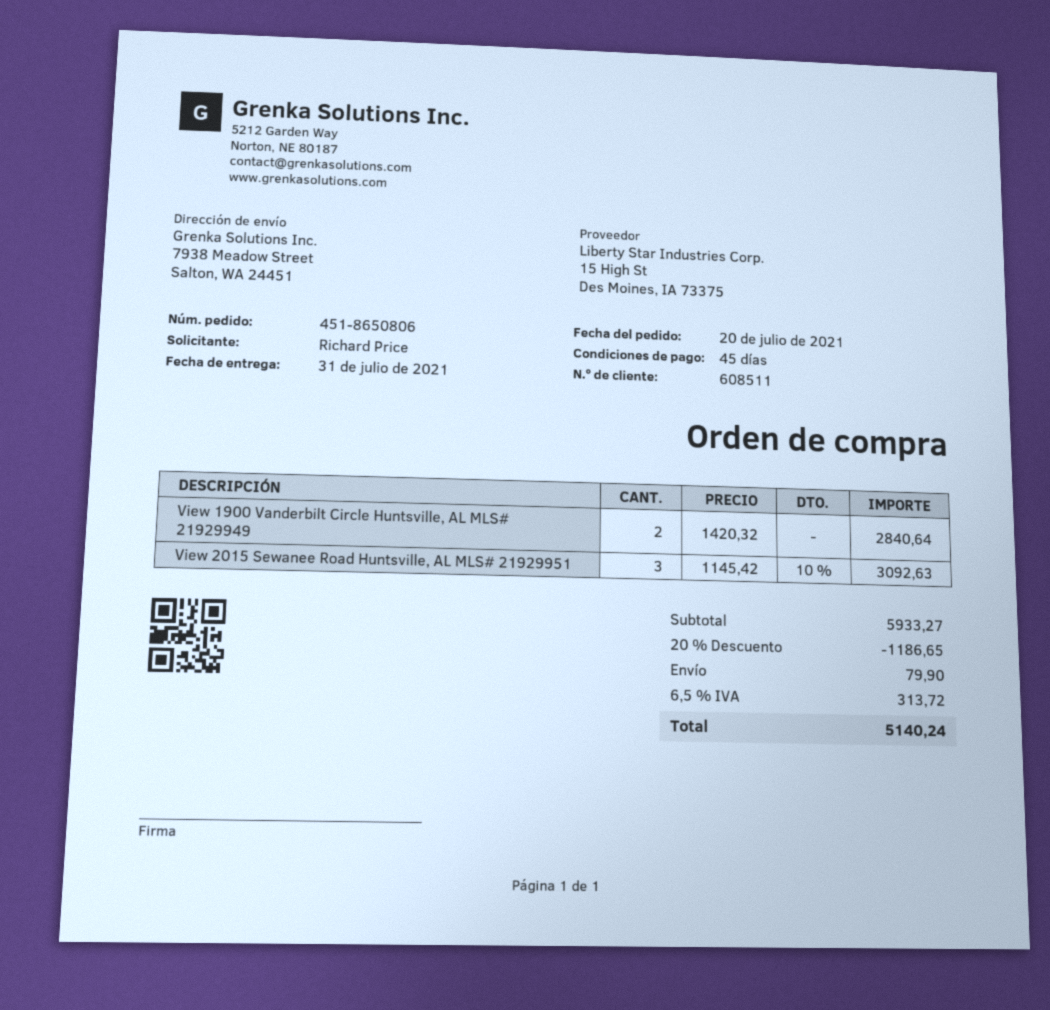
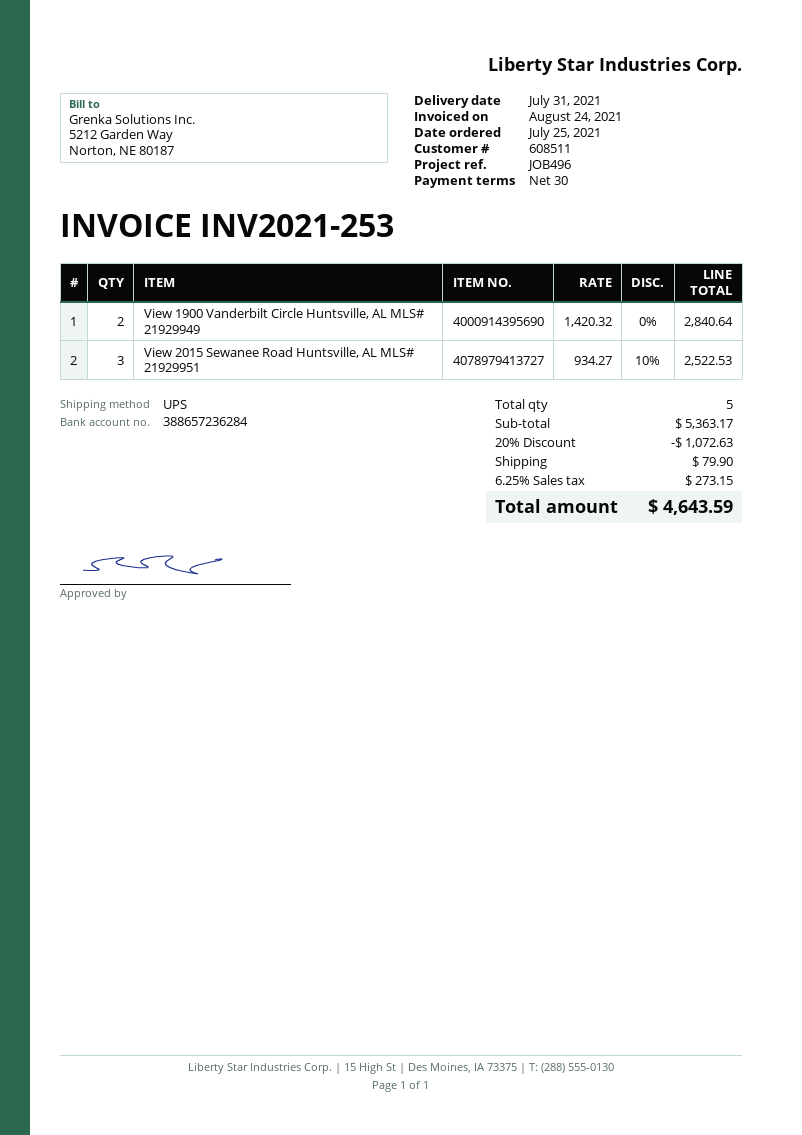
order date: 2021-07-20 -> 2021-07-25
payment terms: 45 days -> 30 days
View 2015 Sewanee Road Huntsville, AL MLS# 21929951: 3 x 1145.42 - 10% = 3092.63 -> 3 x 934.27 - 10% = 2522.53
subtotal: 5933.27 -> 5363.17
discount: 20% = 1186.65 -> 20% = 1072.63
tax: 6.5% = 313.72 -> 6.25% = 273.15
total: 5140.24 -> 4643.59

